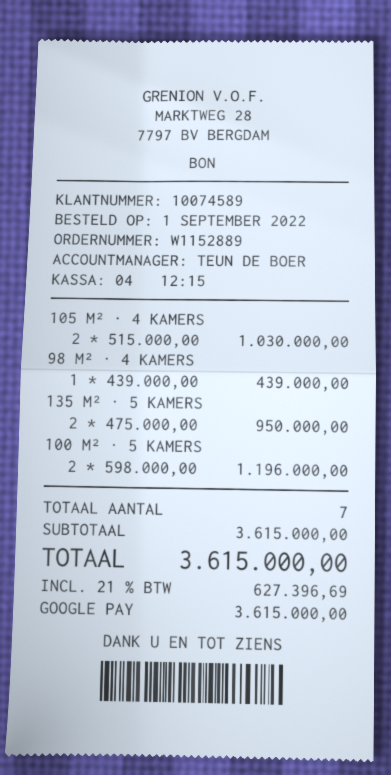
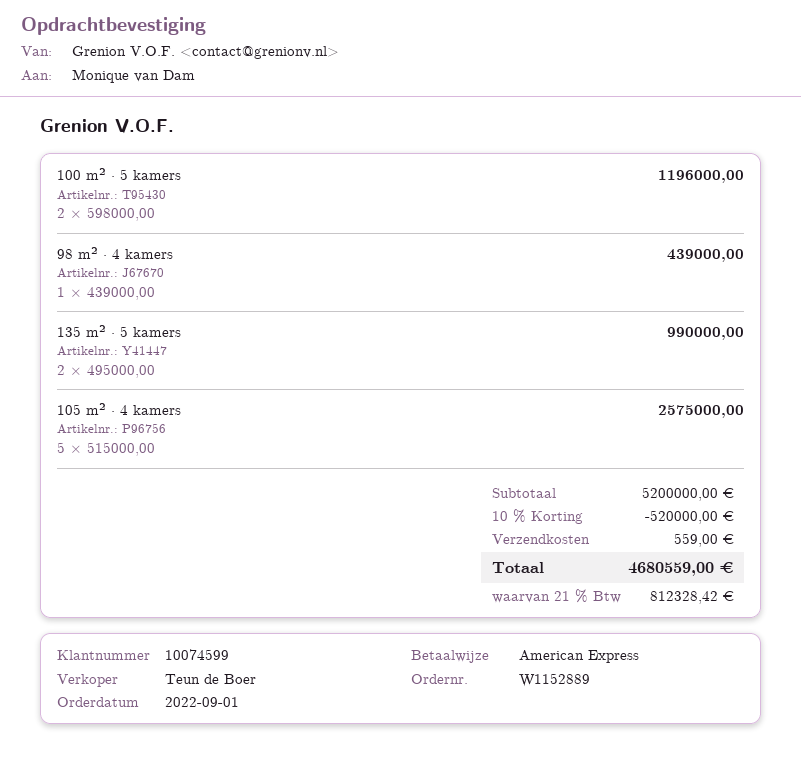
customer number: 10074589 -> 10074599
payment method: Google Pay -> American Express
105 M² · 4 KAMERS: 2 x 515000.00 = 1030000.00 -> 5 x 515000.00 = 2575000.00
135 M² · 5 KAMERS: 2 x 475000.00 = 950000.00 -> 2 x 495000.00 = 990000.00
subtotal: 3615000.00 -> 5200000.00
discount: none -> 10% = 520000.00
shipping: none -> 559.00
tax: 21% = 627396.69 -> 21% = 812328.42
total: 3615000.00 -> 4680559.00

